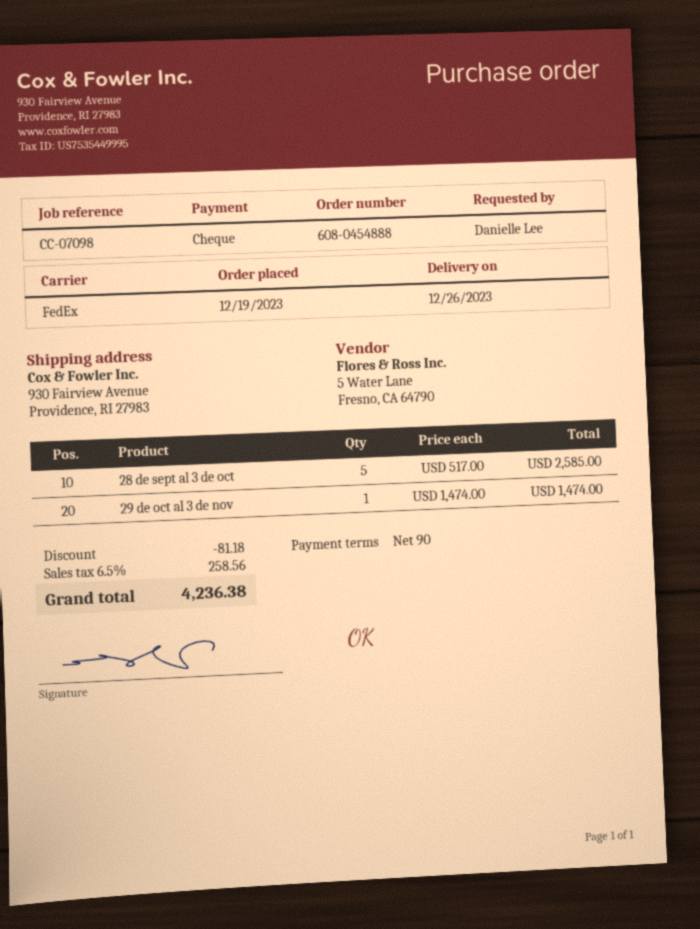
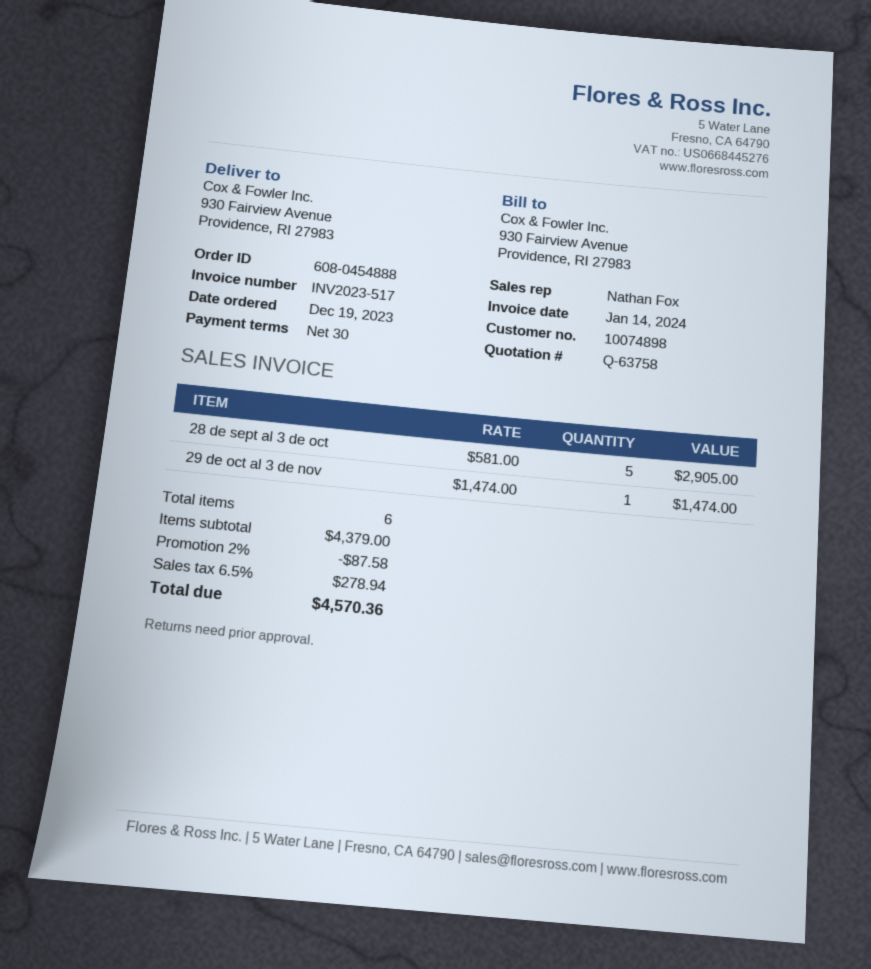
payment terms: 90 days -> 30 days
28 de sept al 3 de oct: 5 x 517.00 = 2585.00 -> 5 x 581.00 = 2905.00
discount: 81.18 -> 87.58
tax: 6.5% = 258.56 -> 6.5% = 278.94
total: 4236.38 -> 4570.36

